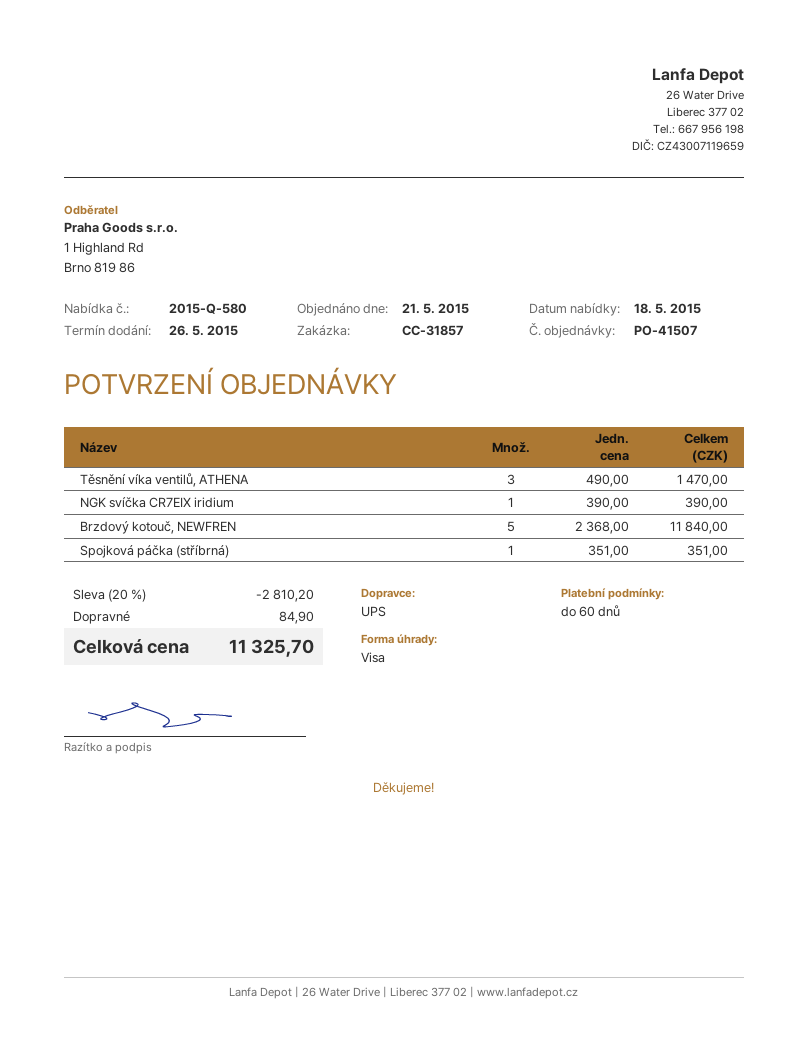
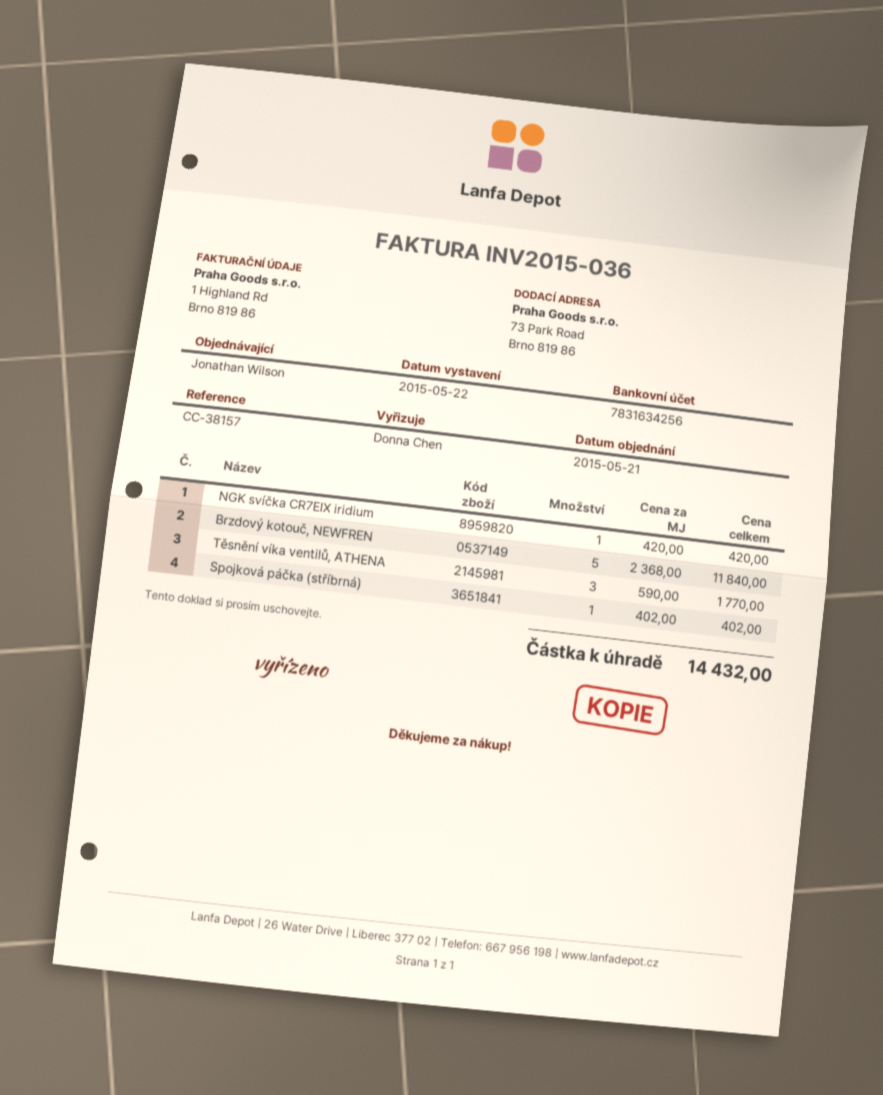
reference: CC-31857 -> CC-38157
Těsnění víka ventilů, ATHENA: 3 x 490.00 = 1470.00 -> 3 x 590.00 = 1770.00
NGK svíčka CR7EIX iridium: 1 x 390.00 = 390.00 -> 1 x 420.00 = 420.00
Spojková páčka (stříbrná): 1 x 351.00 = 351.00 -> 1 x 402.00 = 402.00
discount: 20% = 2810.20 -> none
shipping: 84.90 -> none
total: 11325.70 -> 14432.00

